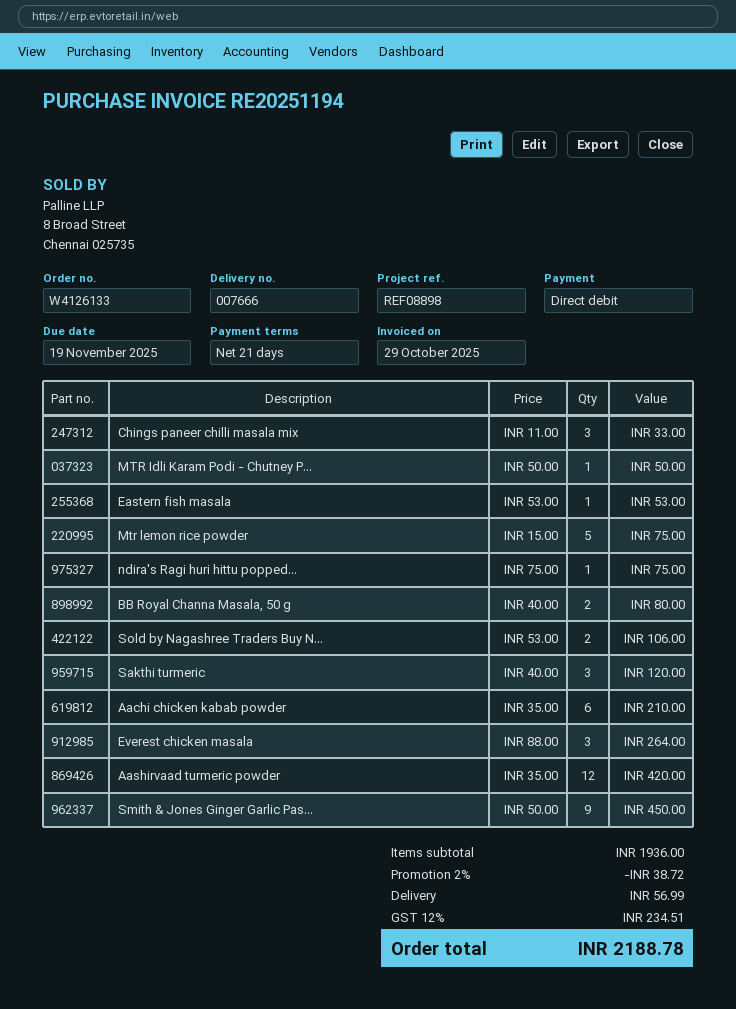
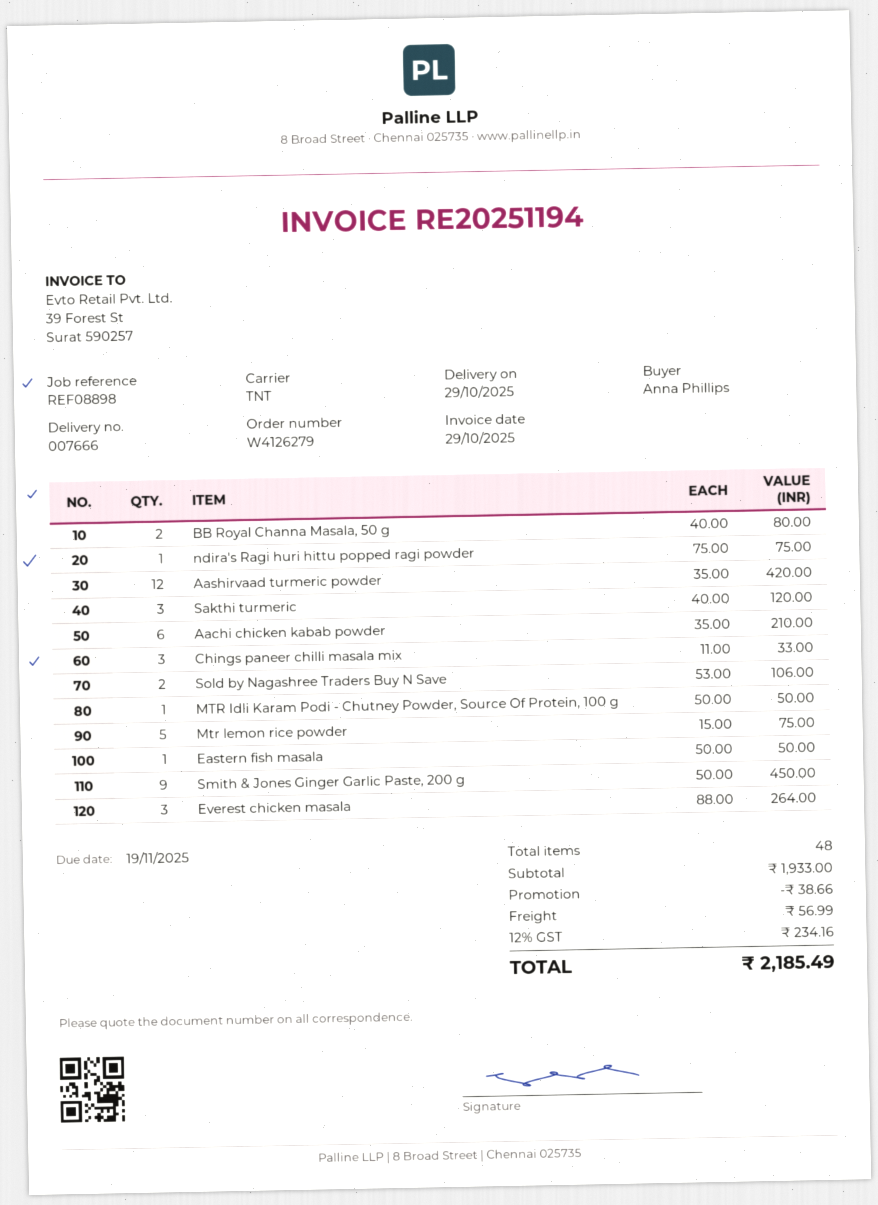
order number: W4126133 -> W4126279
Eastern fish masala: 1 x 53.00 = 53.00 -> 1 x 50.00 = 50.00
subtotal: 1936.00 -> 1933.00
discount: 38.72 -> 38.66
tax: 12% = 234.51 -> 12% = 234.16
total: 2188.78 -> 2185.49

